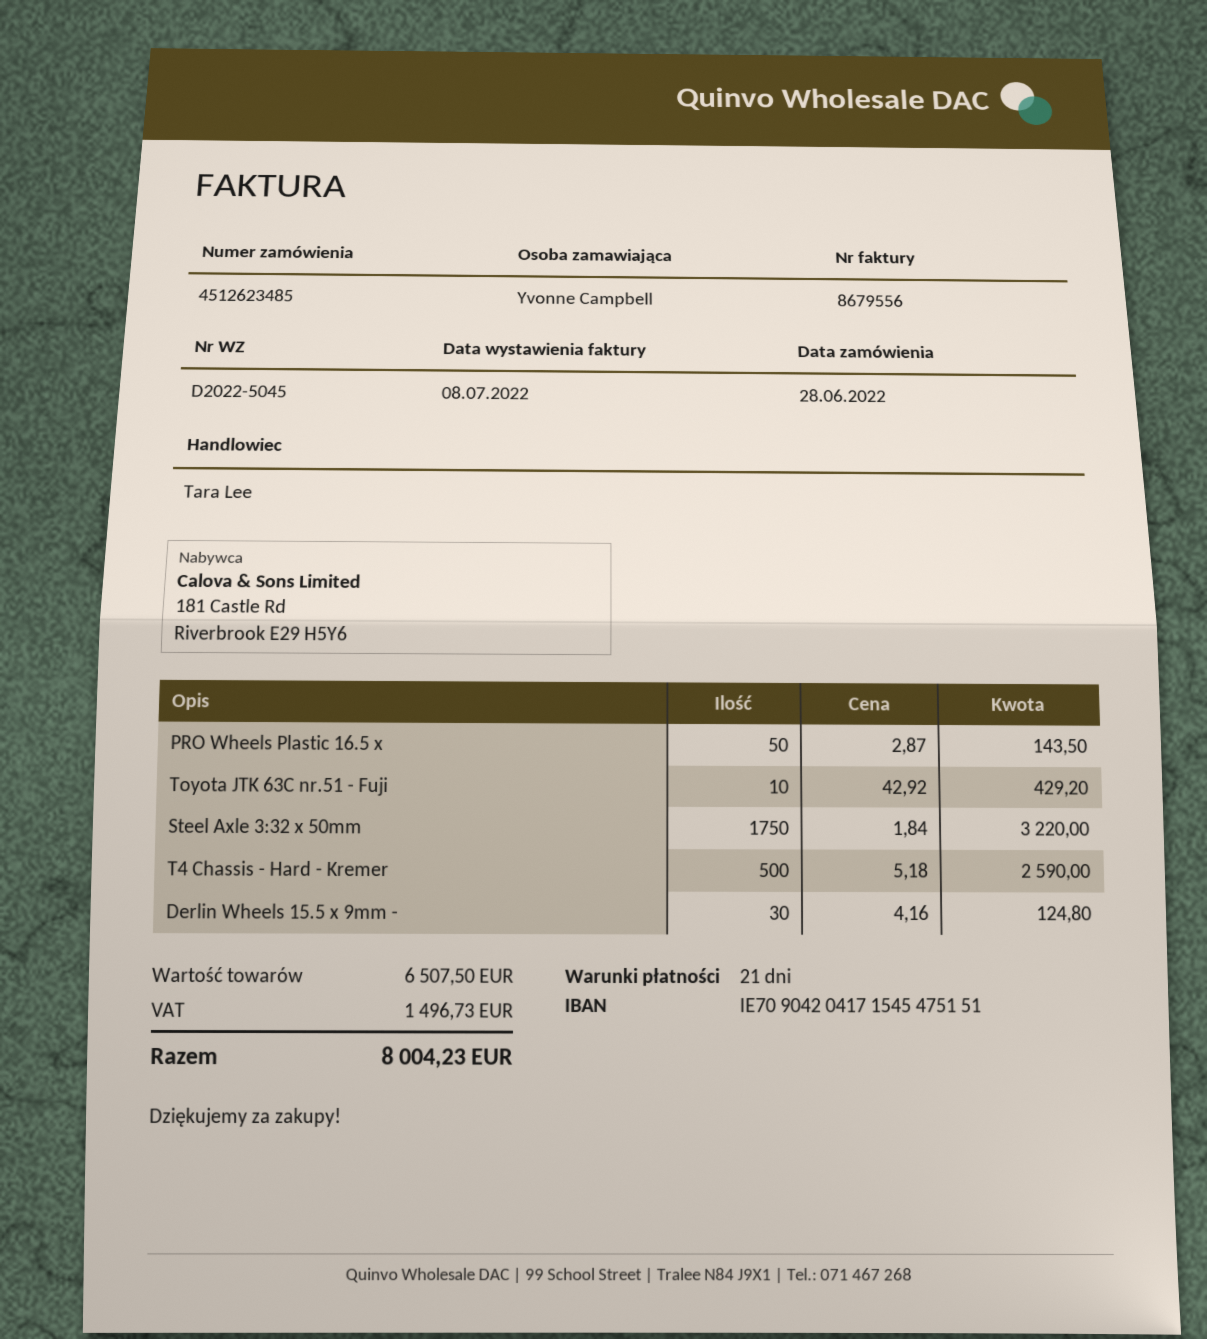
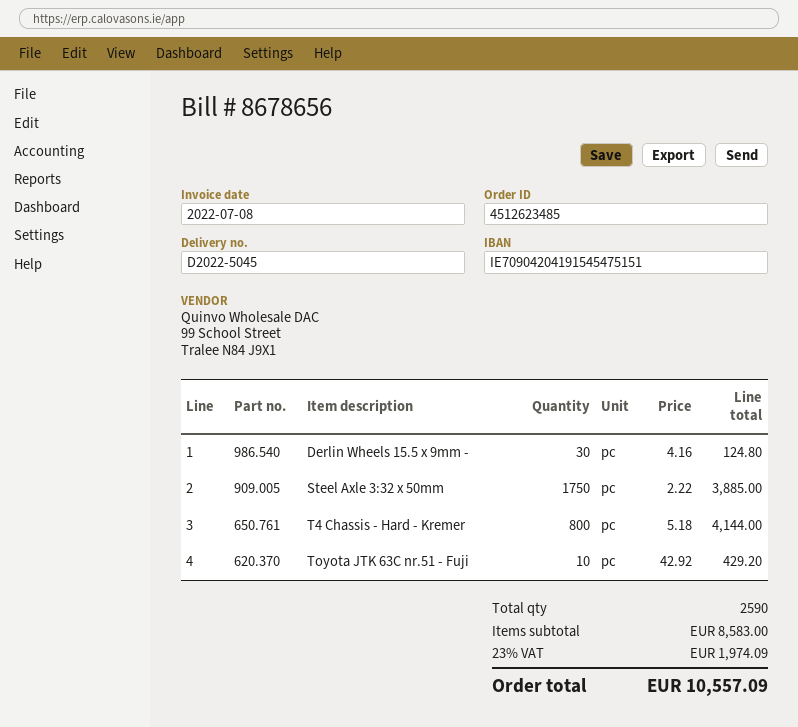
invoice number: 8679556 -> 8678656
bank account: IE70904204171545475151 -> IE70904204191545475151
PRO Wheels Plastic 16.5 x: 50 x 2.87 = 143.50 -> none
Steel Axle 3:32 x 50mm: 1750 x 1.84 = 3220.00 -> 1750 x 2.22 = 3885.00
T4 Chassis - Hard - Kremer: 500 x 5.18 = 2590.00 -> 800 x 5.18 = 4144.00
subtotal: 6507.50 -> 8583.00
tax: 1496.73 -> 1974.09
total: 8004.23 -> 10557.09

